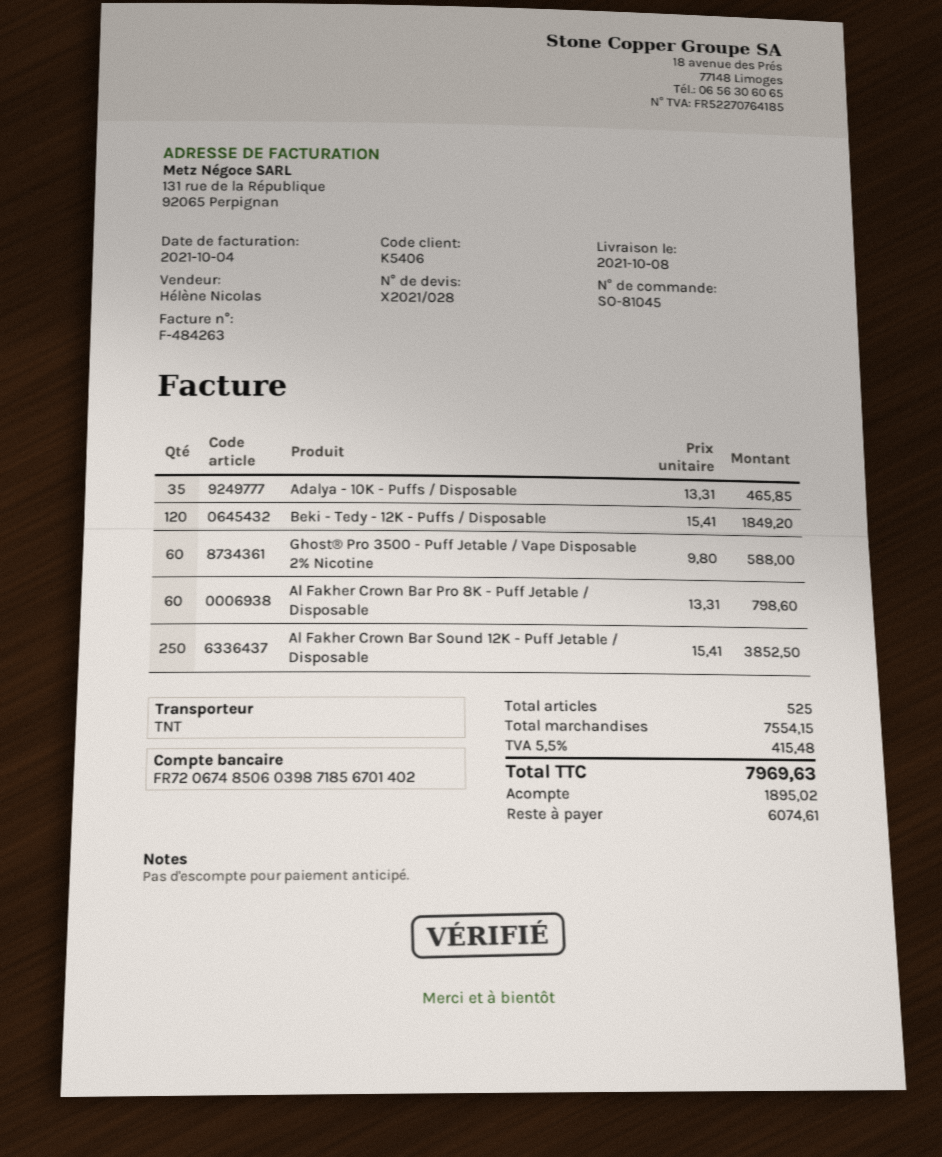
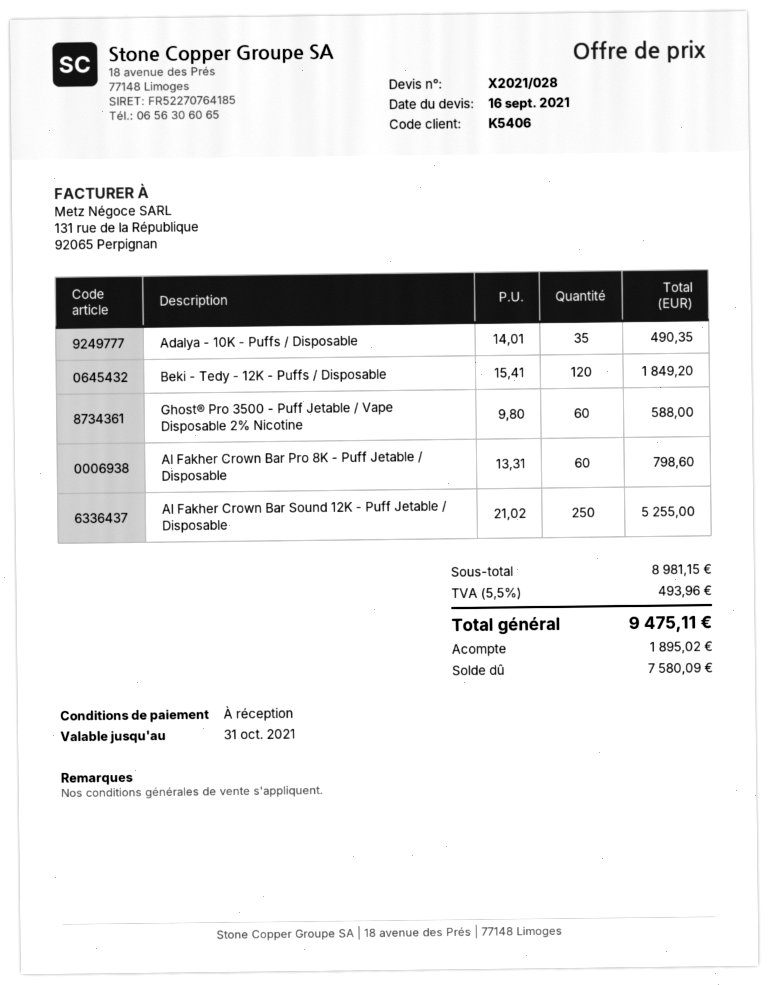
Adalya - 10K - Puffs / Disposable: 35 x 13.31 = 465.85 -> 35 x 14.01 = 490.35
Al Fakher Crown Bar Sound 12K - Puff Jetable / Disposable: 250 x 15.41 = 3852.50 -> 250 x 21.02 = 5255.00
subtotal: 7554.15 -> 8981.15
tax: 5.5% = 415.48 -> 5.5% = 493.96
total: 7969.63 -> 9475.11
balance: 6074.61 -> 7580.09

